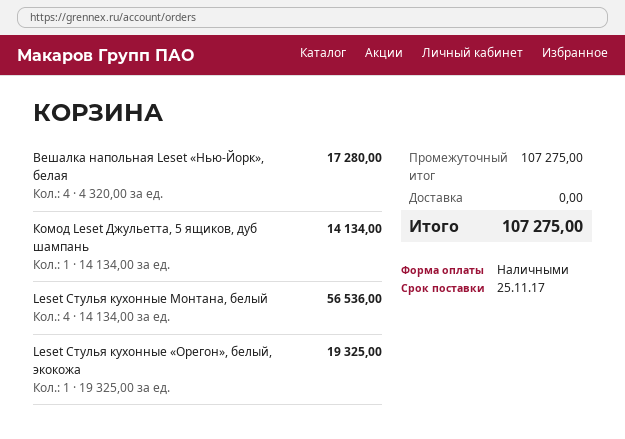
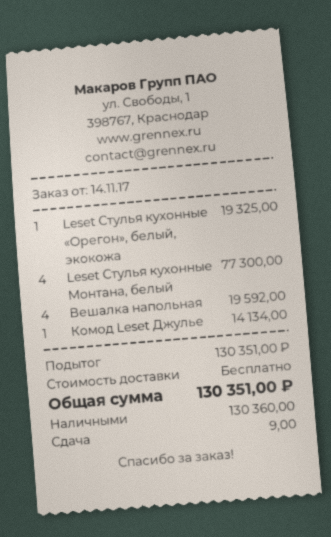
Вешалка напольная Leset «Нью-Йорк», белая: 4 for 17280.00 -> 4 for 19592.00
Leset Стулья кухонные Монтана, белый: 4 for 56536.00 -> 4 for 77300.00
subtotal: 107275.00 -> 130351.00
total: 107275.00 -> 130351.00

